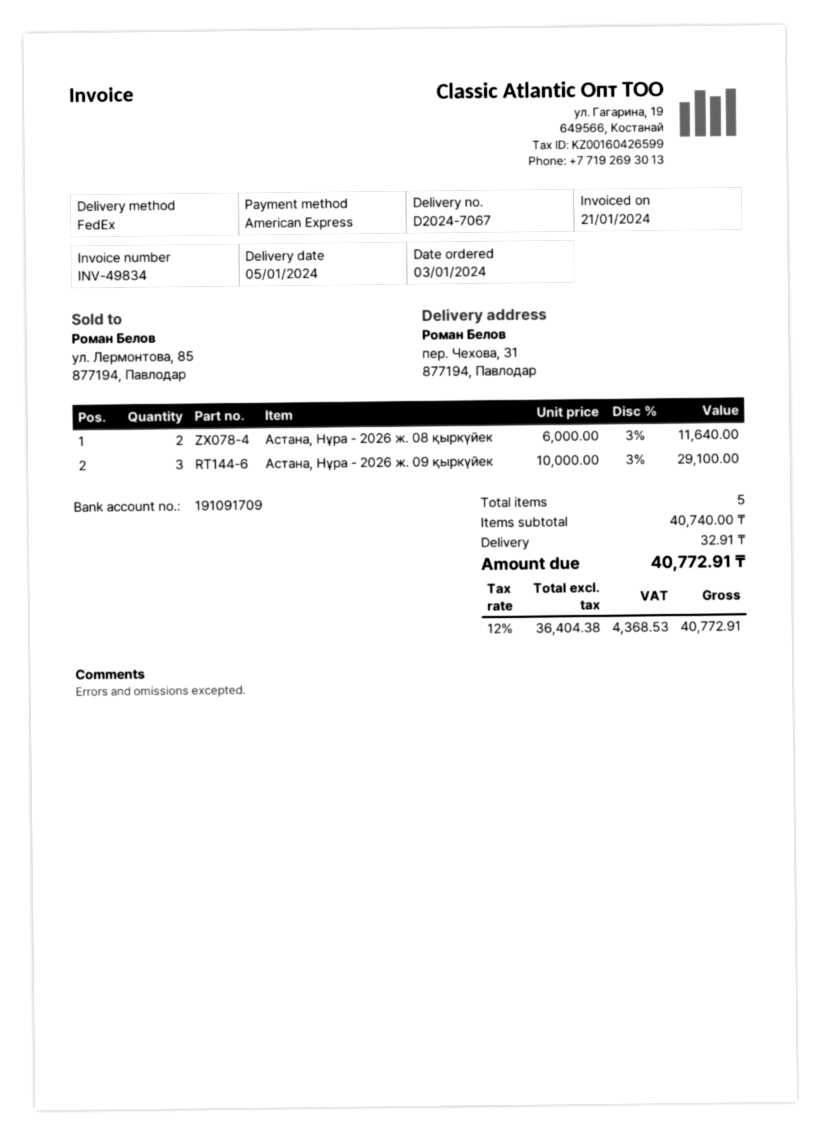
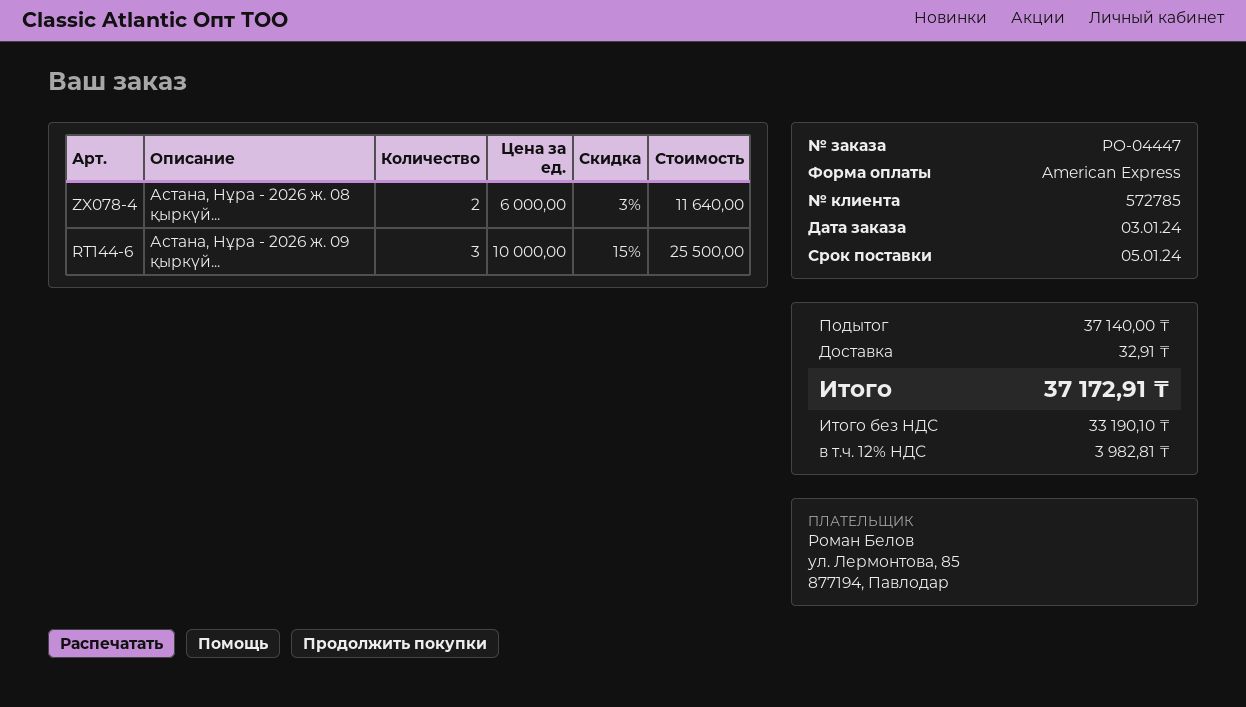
Астана, Нұра - 2026 ж. 09 қыркүйек: 3 x 10000.00 - 3% = 29100.00 -> 3 x 10000.00 - 15% = 25500.00
subtotal: 40740.00 -> 37140.00
net: 36404.38 -> 33190.10
tax: 12% = 4368.53 -> 12% = 3982.81
total: 40772.91 -> 37172.91

